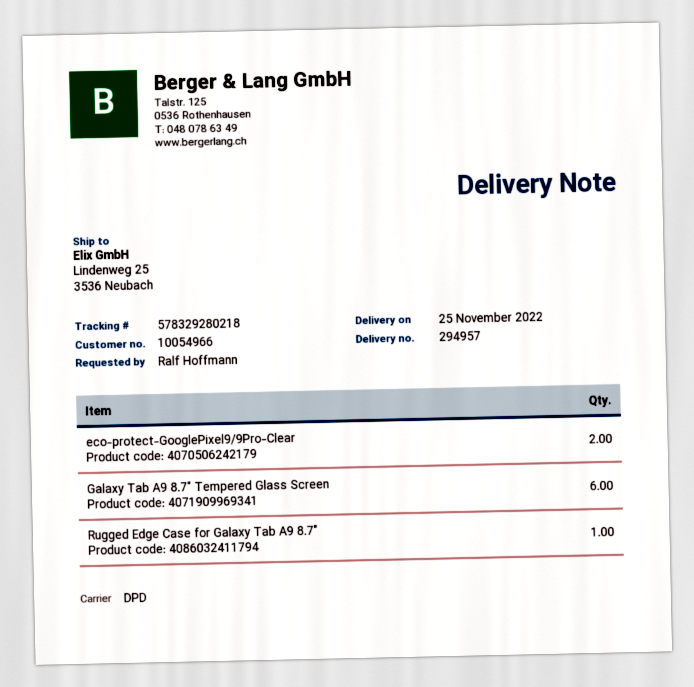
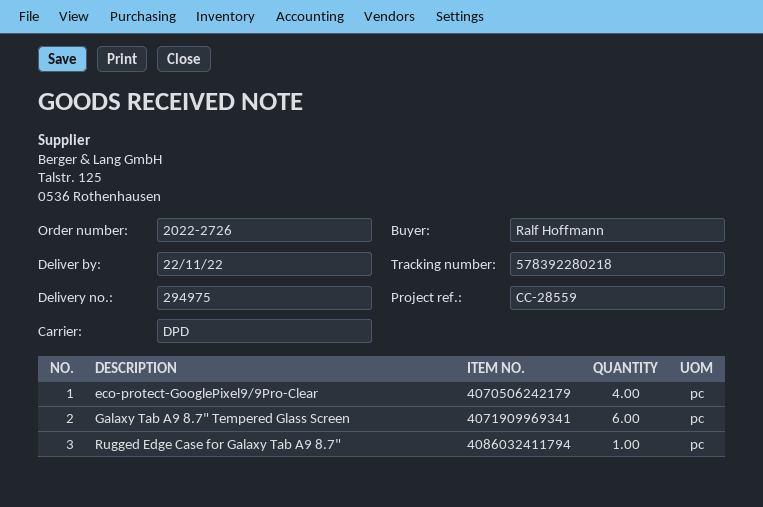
delivery note number: 294957 -> 294975
delivery date: 2022-11-25 -> 2022-11-22
tracking number: 578329280218 -> 578392280218
eco-protect-GooglePixel9/9Pro-Clear: 2 -> 4

